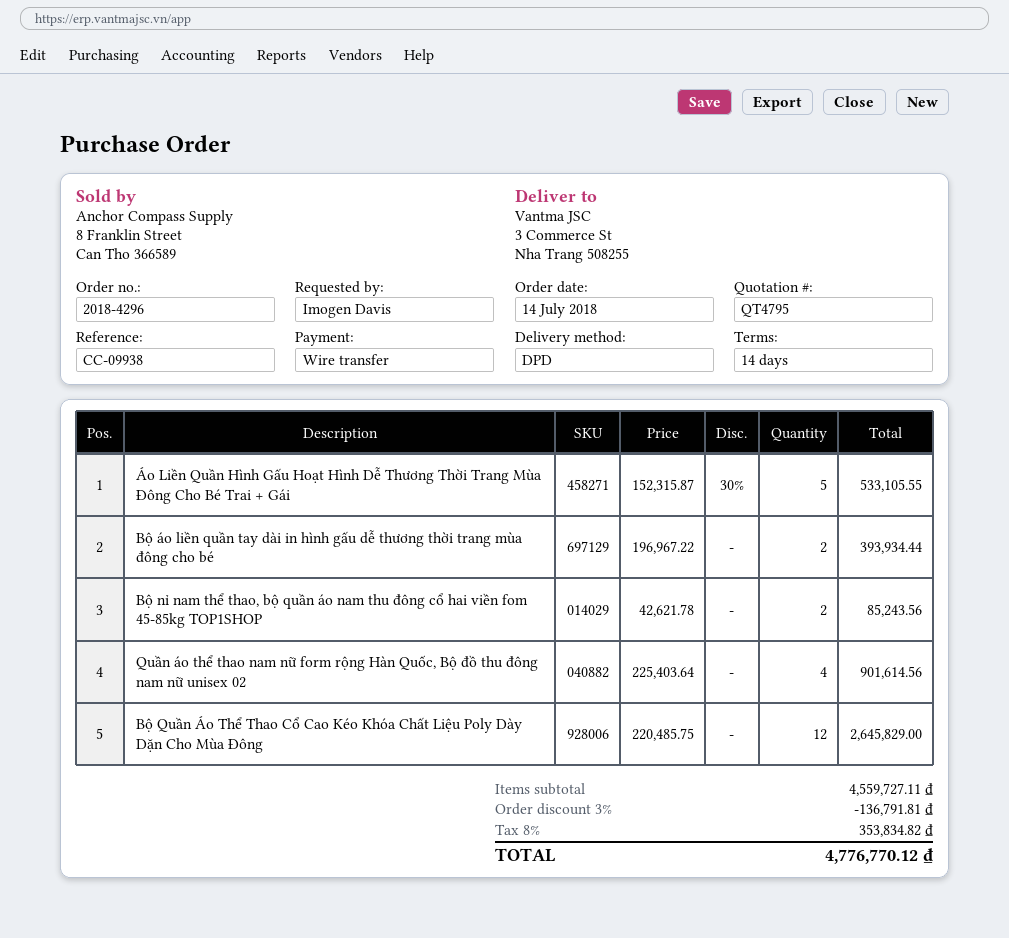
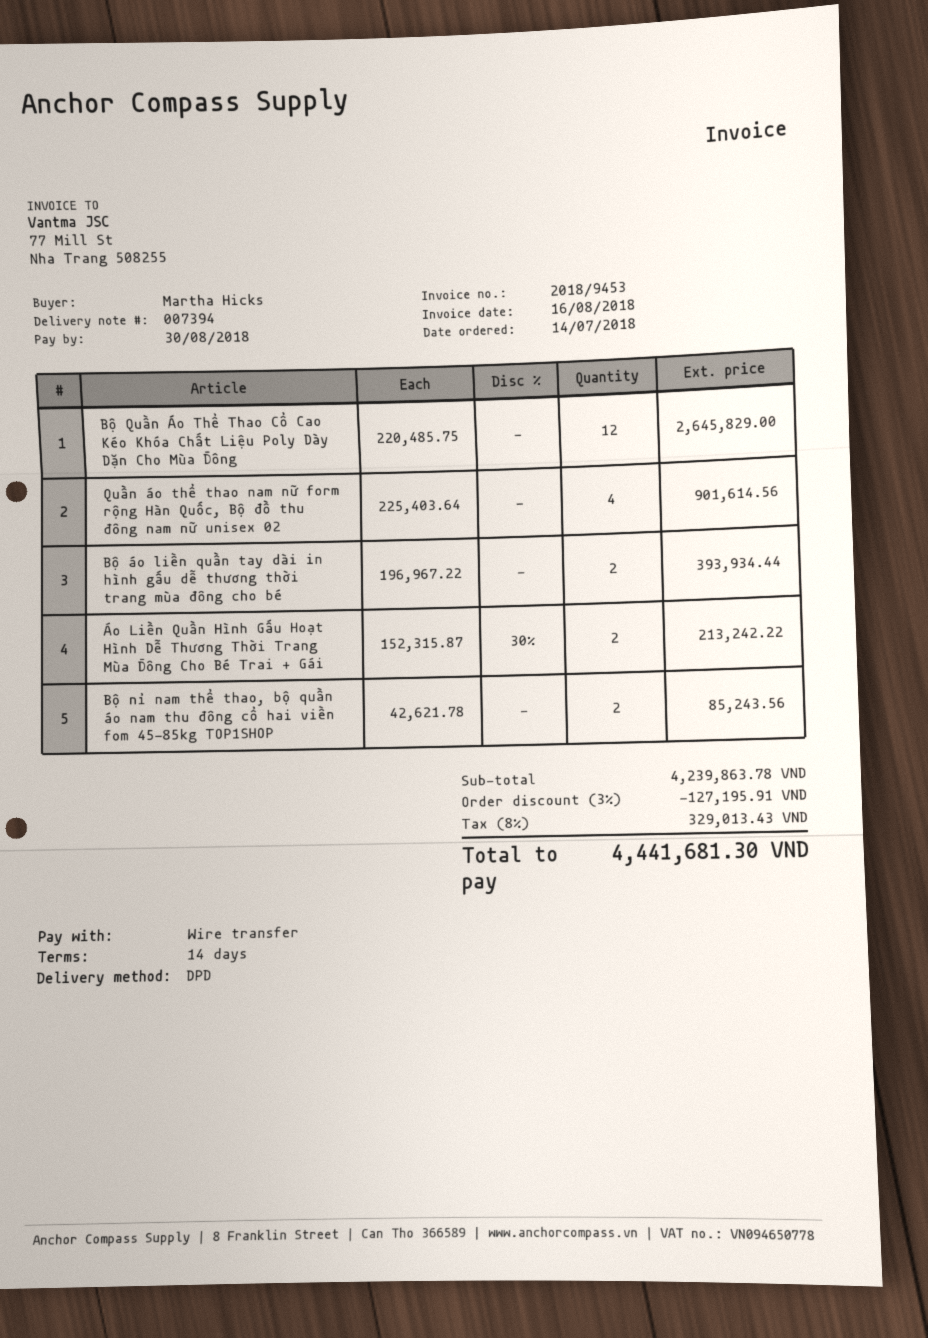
ordered by: Imogen Davis -> Martha Hicks
Áo Liền Quần Hình Gấu Hoạt Hình Dễ Thương Thời Trang Mùa Đông Cho Bé Trai + Gái: 5 x 152315.87 - 30% = 533105.55 -> 2 x 152315.87 - 30% = 213242.22
subtotal: 4559727.11 -> 4239863.78
discount: 3% = 136791.81 -> 3% = 127195.91
tax: 8% = 353834.82 -> 8% = 329013.43
total: 4776770.12 -> 4441681.30

